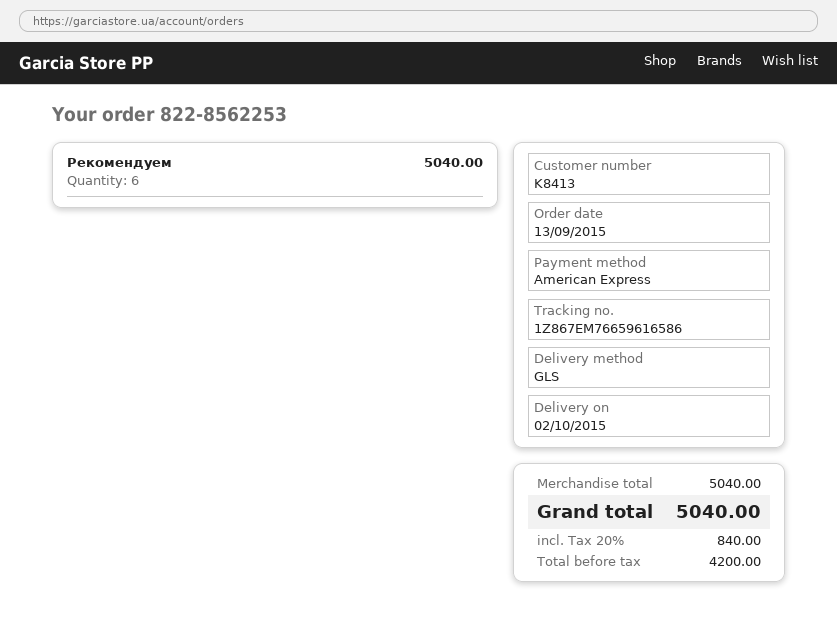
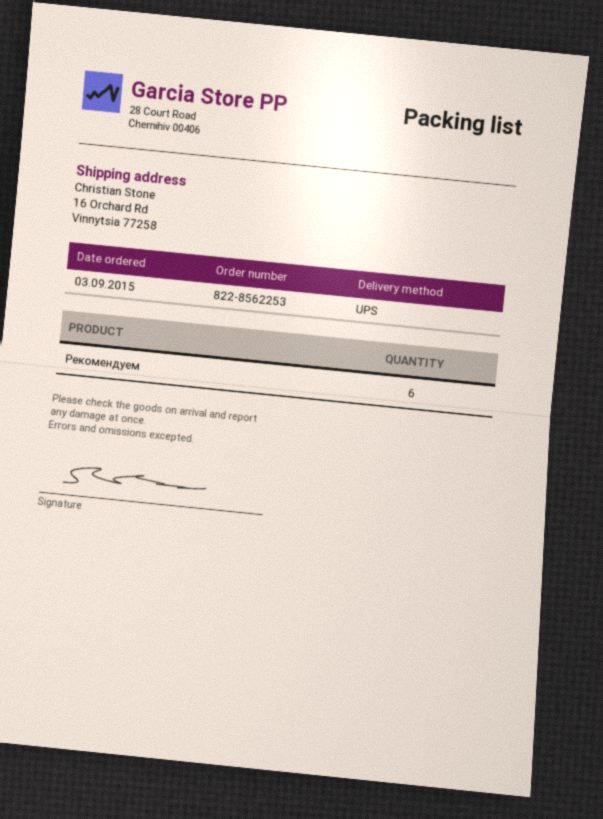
order date: 2015-09-13 -> 2015-09-03
shipping method: GLS -> UPS

